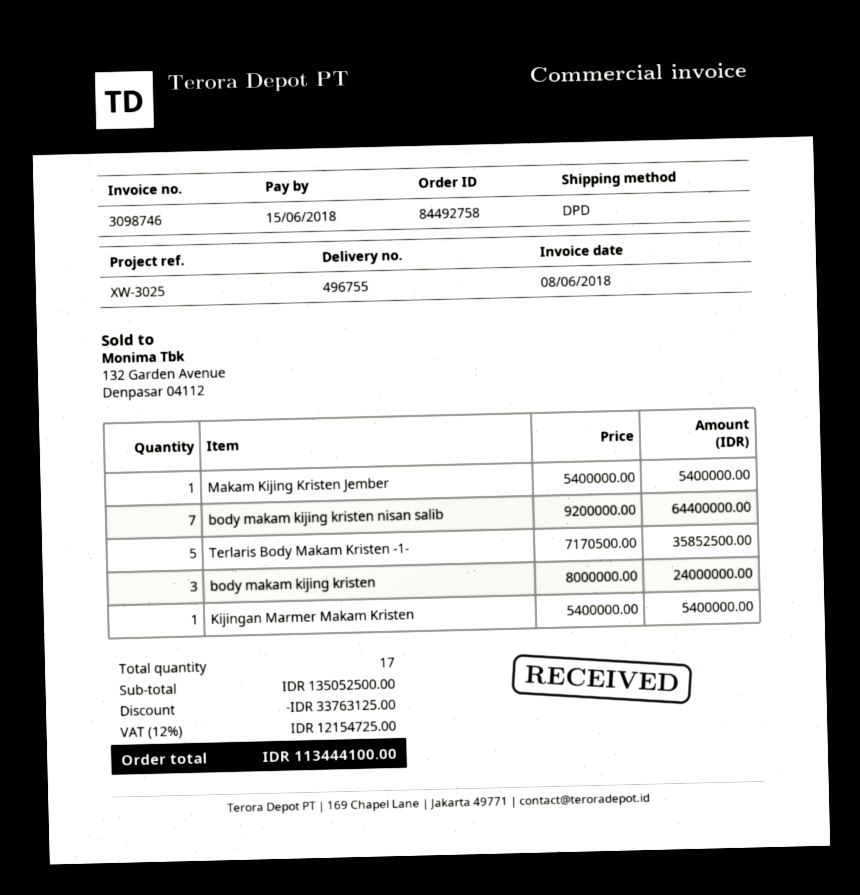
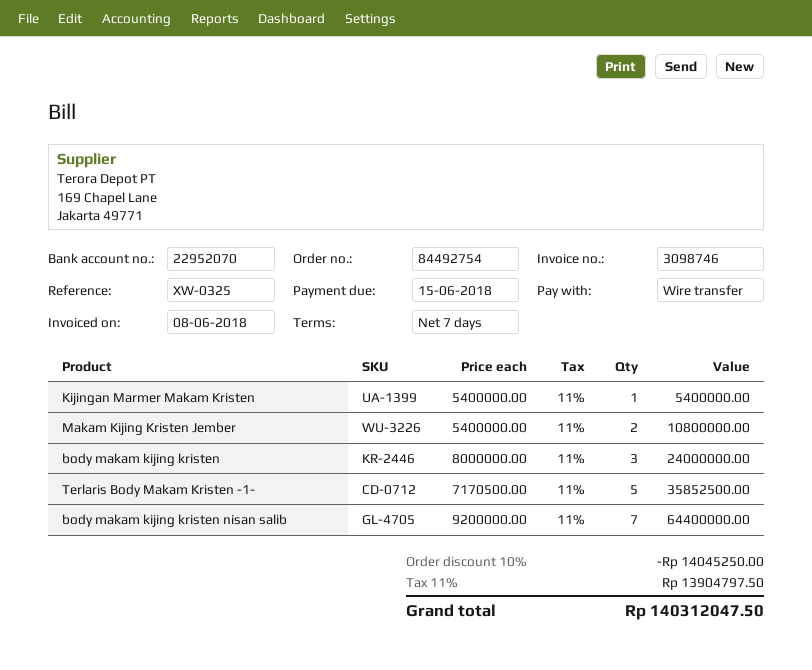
order number: 84492758 -> 84492754
reference: XW-3025 -> XW-0325
Makam Kijing Kristen Jember: 1 x 5400000.00 = 5400000.00 -> 2 x 5400000.00 = 10800000.00
discount: 33763125.00 -> 14045250.00
tax: 12% = 12154725.00 -> 11% = 13904797.50
total: 113444100.00 -> 140312047.50

